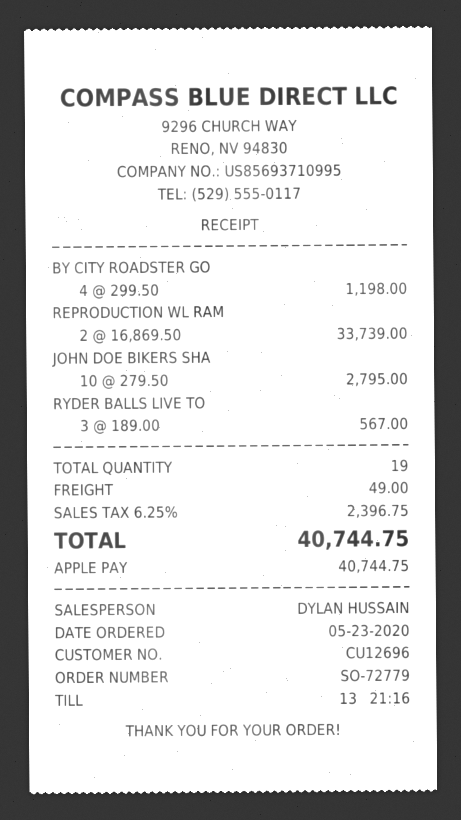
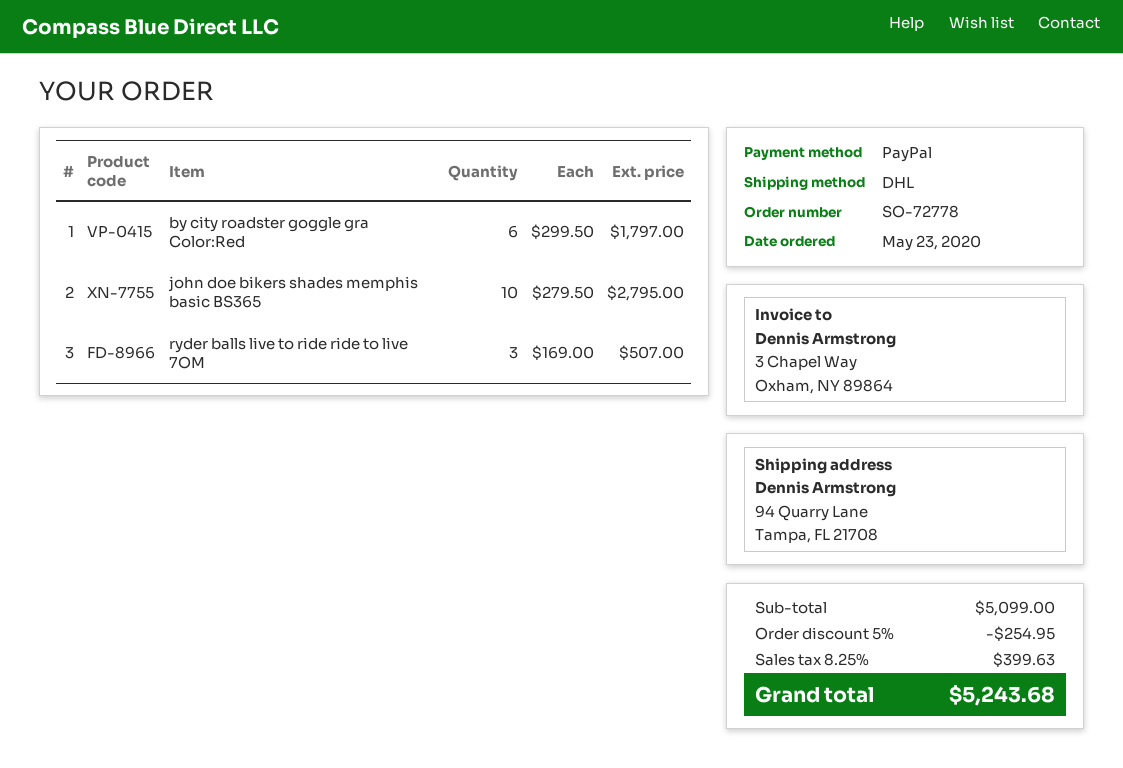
order number: SO-72779 -> SO-72778
payment method: Apple Pay -> PayPal
BY CITY ROADSTER GO: 4 x 299.50 = 1198.00 -> 6 x 299.50 = 1797.00
REPRODUCTION WL RAM: 2 x 16869.50 = 33739.00 -> none
RYDER BALLS LIVE TO: 3 x 189.00 = 567.00 -> 3 x 169.00 = 507.00
discount: none -> 5% = 254.95
shipping: 49.00 -> none
tax: 6.25% = 2396.75 -> 8.25% = 399.63
total: 40744.75 -> 5243.68

